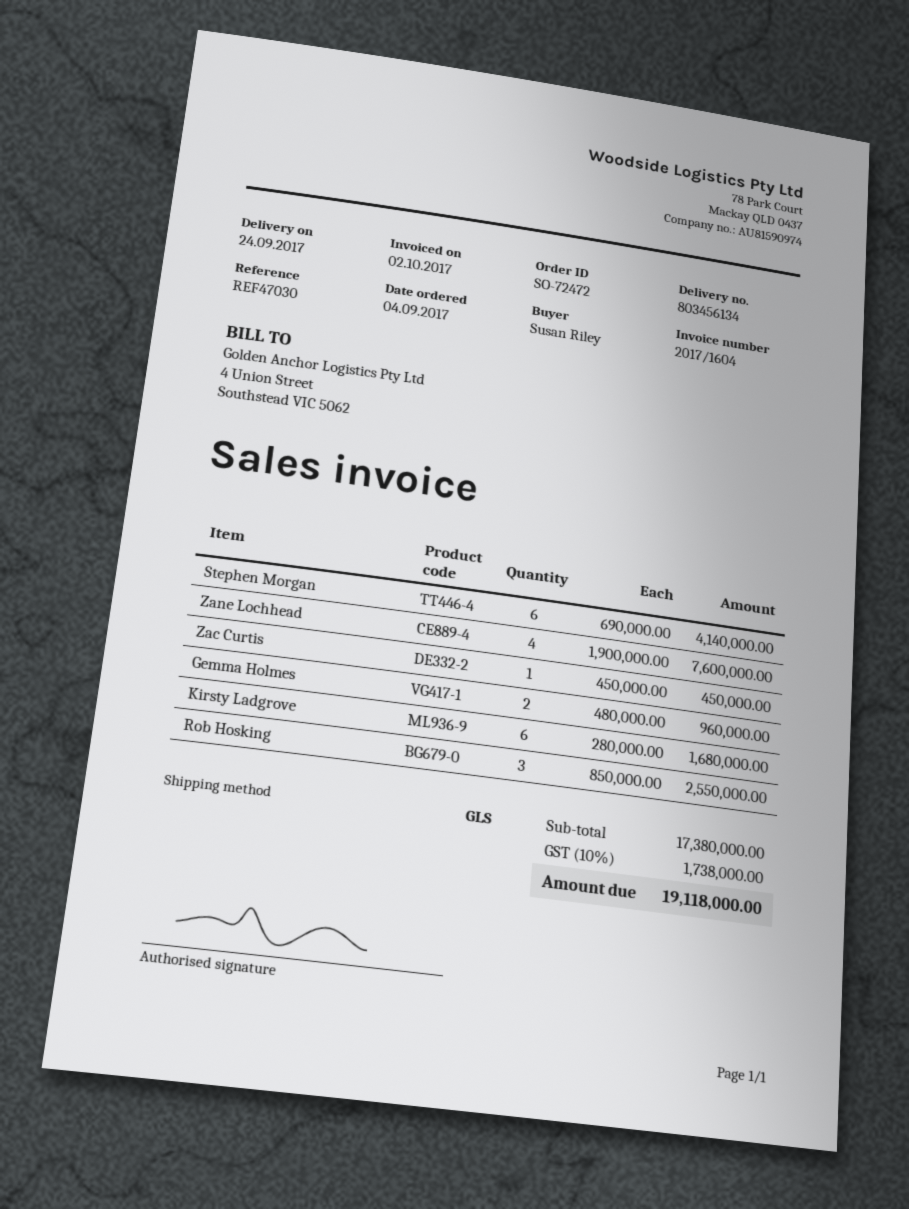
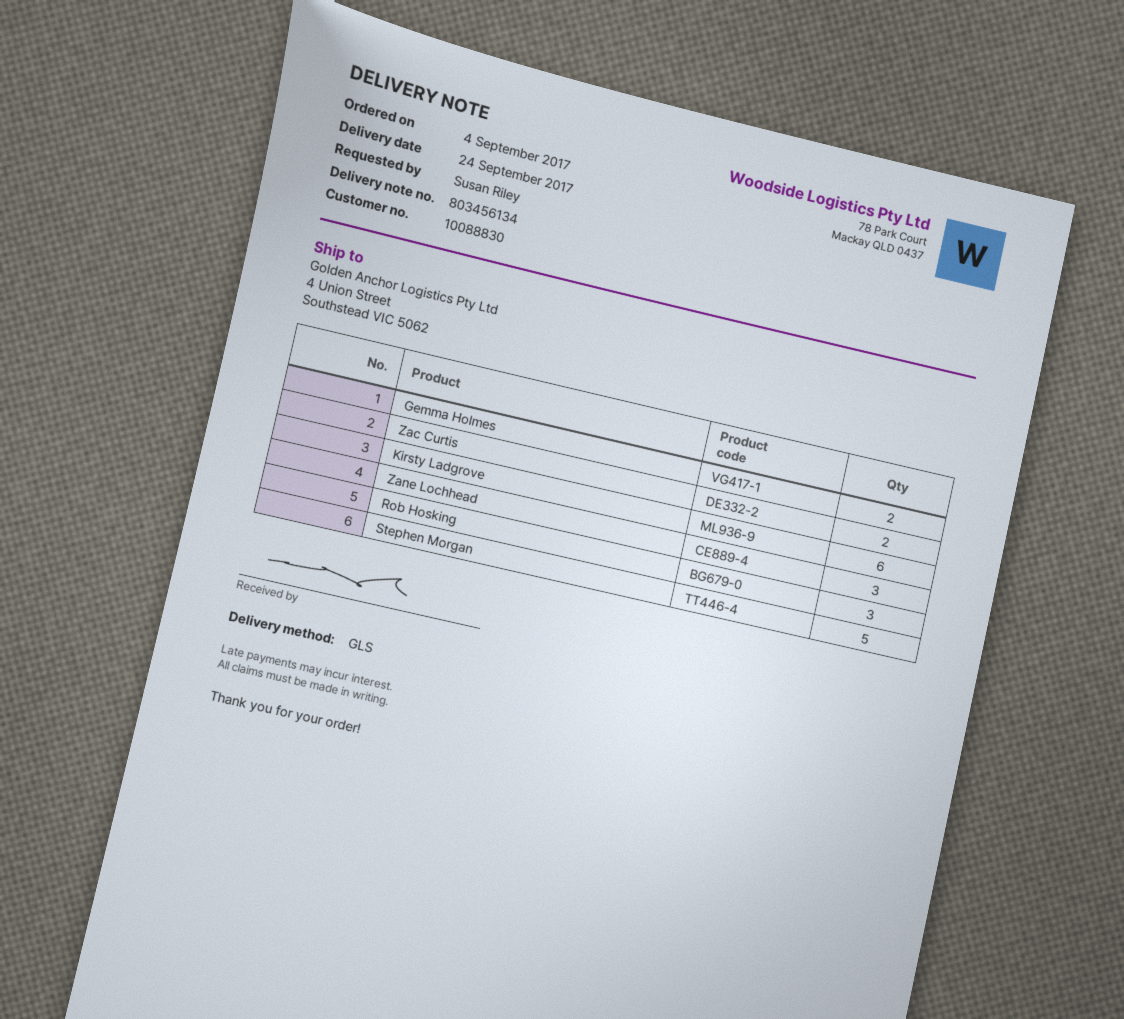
Stephen Morgan: 6 -> 5
Zane Lochhead: 4 -> 3
Zac Curtis: 1 -> 2

